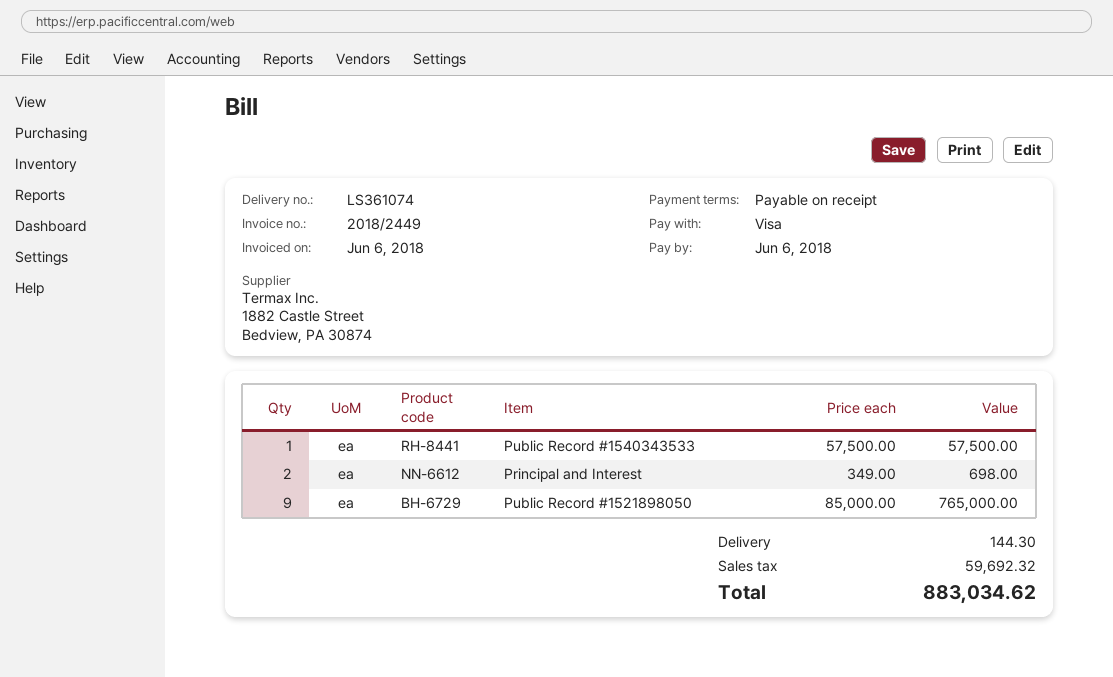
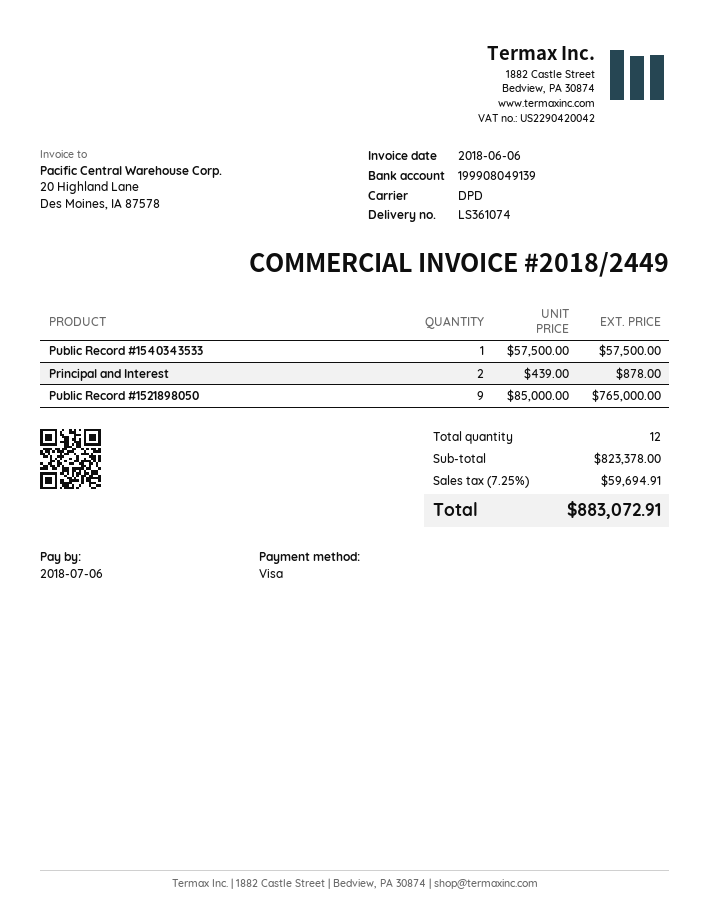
due date: 2018-06-06 -> 2018-07-06
Principal and Interest: 2 x 349.00 = 698.00 -> 2 x 439.00 = 878.00
shipping: 144.30 -> none
tax: 59692.32 -> 59694.91
total: 883034.62 -> 883072.91

